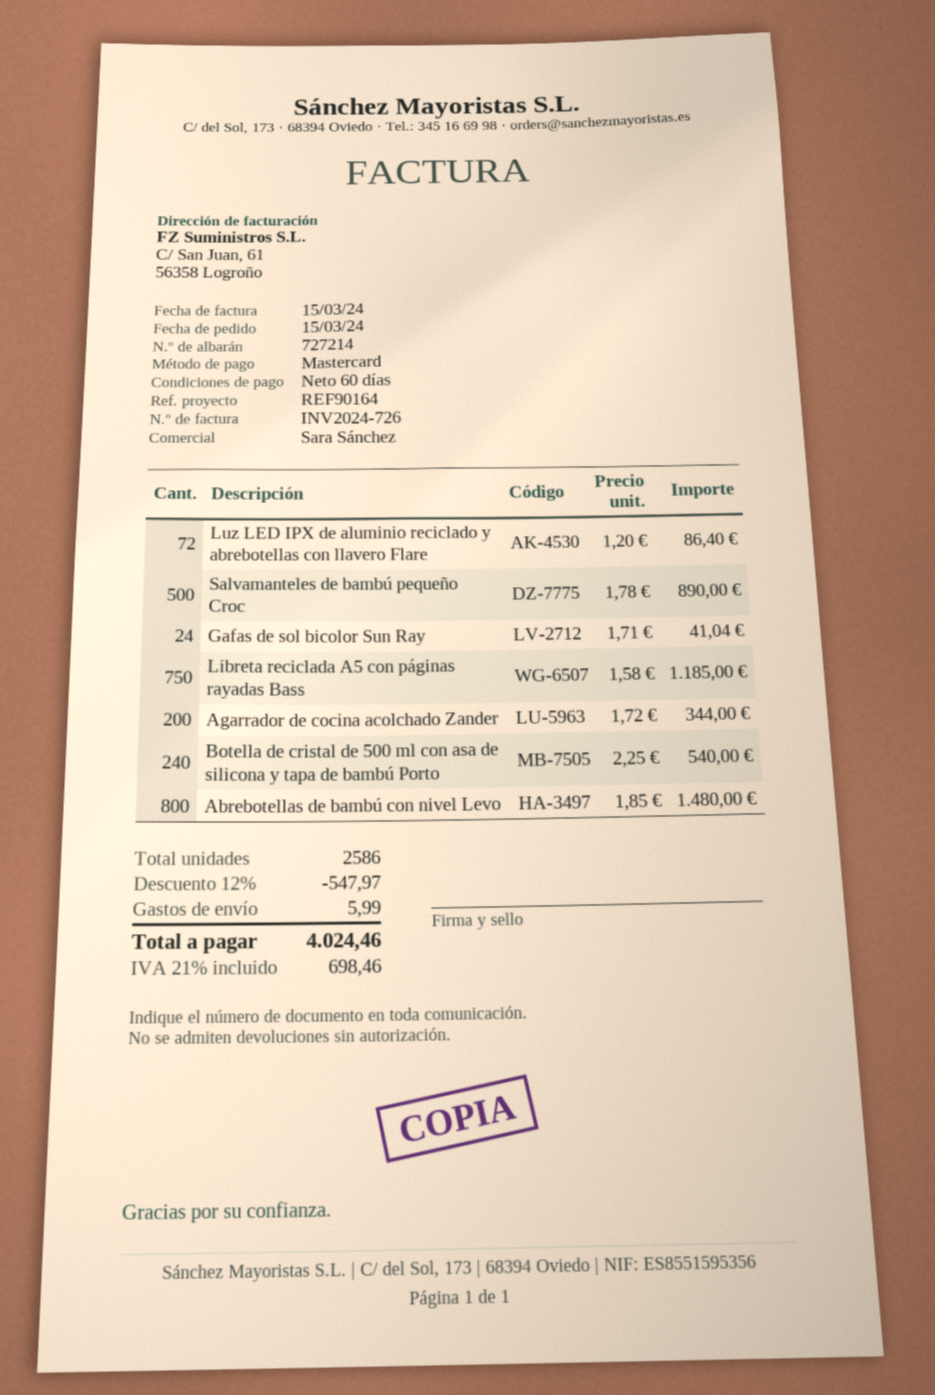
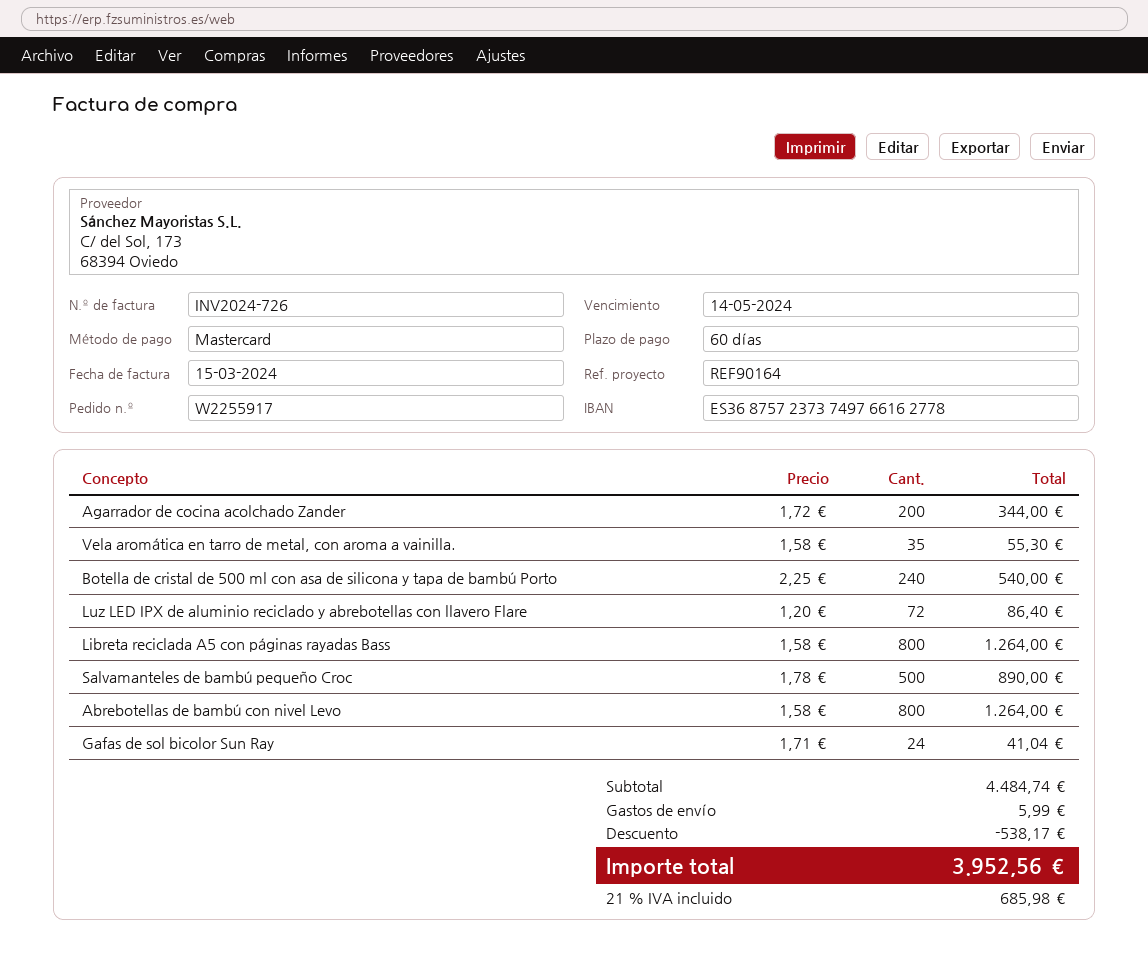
Libreta reciclada A5 con páginas rayadas Bass: 750 x 1.58 = 1185.00 -> 800 x 1.58 = 1264.00
Abrebotellas de bambú con nivel Levo: 800 x 1.85 = 1480.00 -> 800 x 1.58 = 1264.00
Vela aromática en tarro de metal, con aroma a vainilla.: none -> 35 x 1.58 = 55.30
discount: 547.97 -> 538.17
tax: 21% = 698.46 -> 21% = 685.98
total: 4024.46 -> 3952.56

